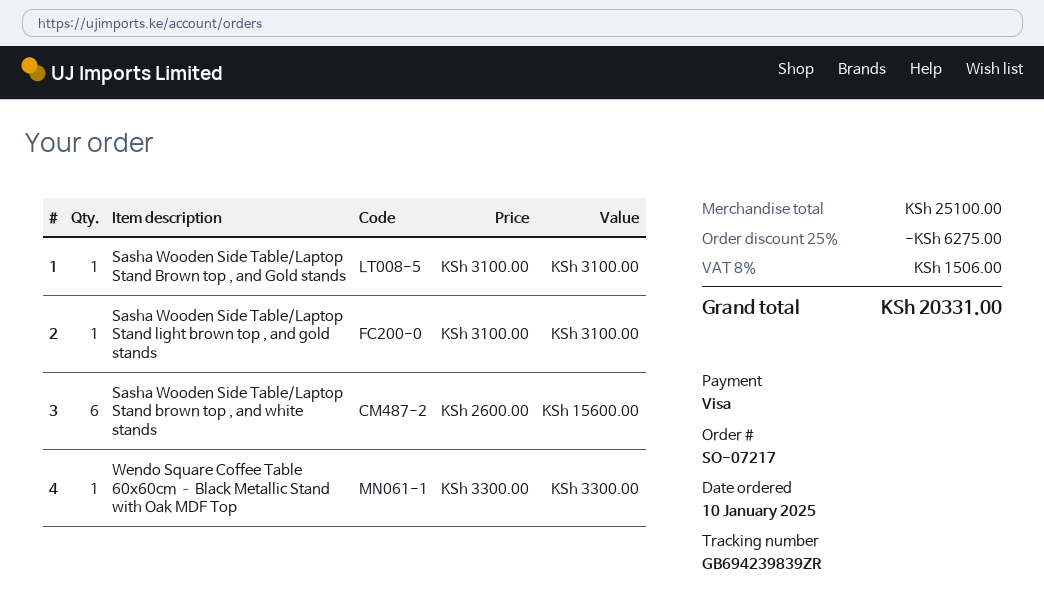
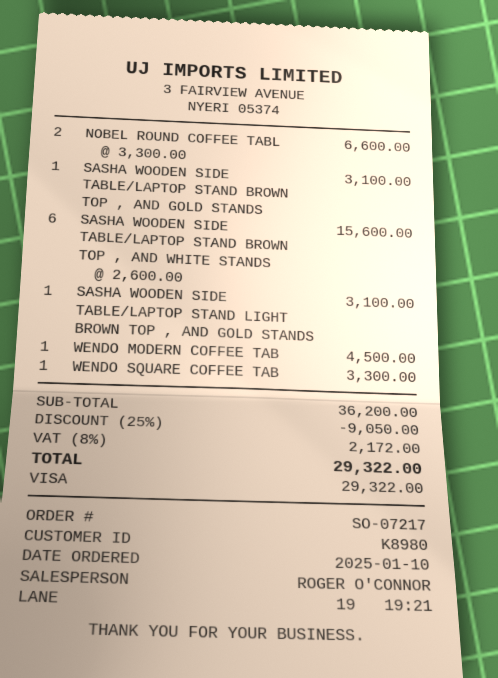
NOBEL ROUND COFFEE TABL: none -> 2 x 3300.00 = 6600.00
WENDO MODERN COFFEE TAB: none -> 1 x 4500.00 = 4500.00
subtotal: 25100.00 -> 36200.00
discount: 25% = 6275.00 -> 25% = 9050.00
tax: 8% = 1506.00 -> 8% = 2172.00
total: 20331.00 -> 29322.00

